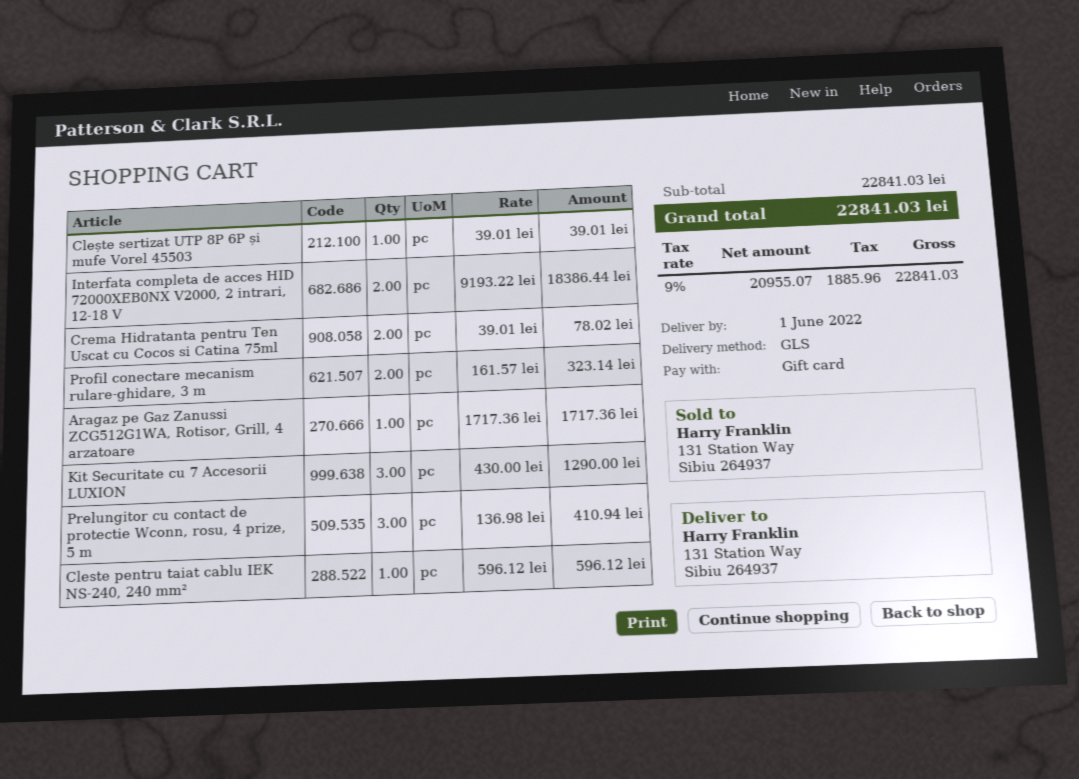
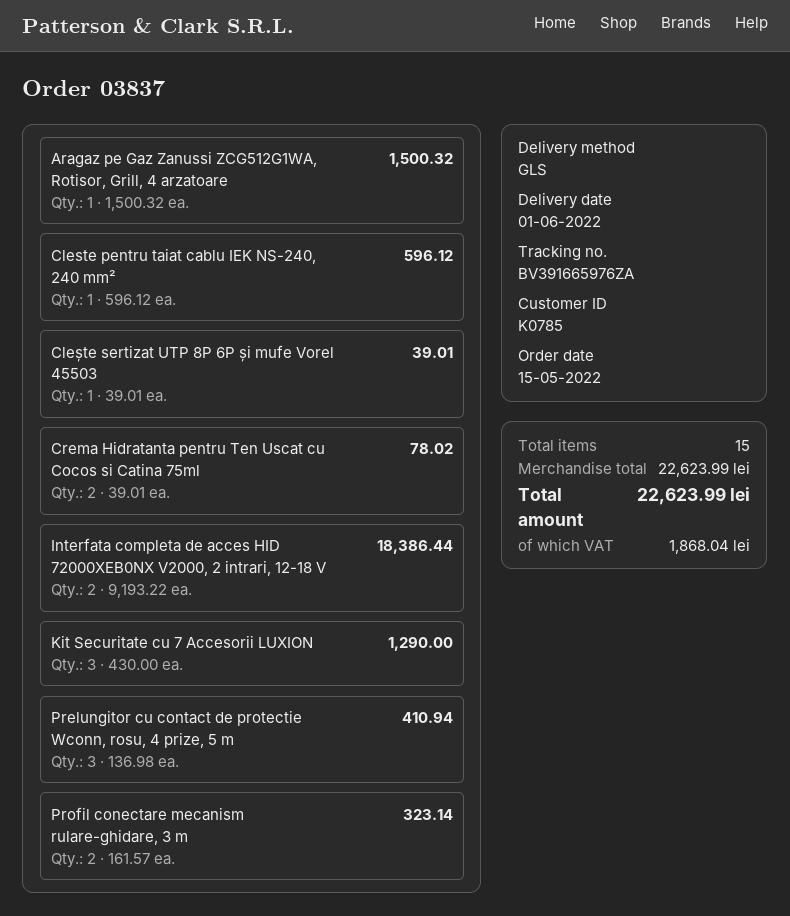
Aragaz pe Gaz Zanussi ZCG512G1WA, Rotisor, Grill, 4 arzatoare: 1 x 1717.36 = 1717.36 -> 1 x 1500.32 = 1500.32
subtotal: 22841.03 -> 22623.99
tax: 1885.96 -> 1868.04
total: 22841.03 -> 22623.99

